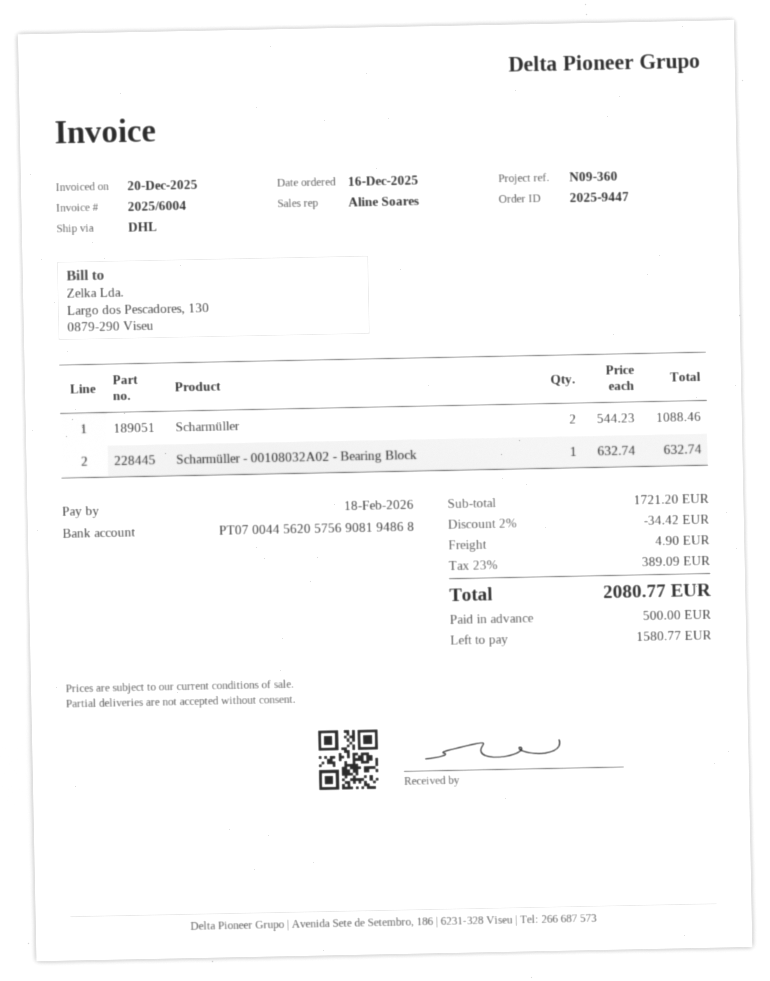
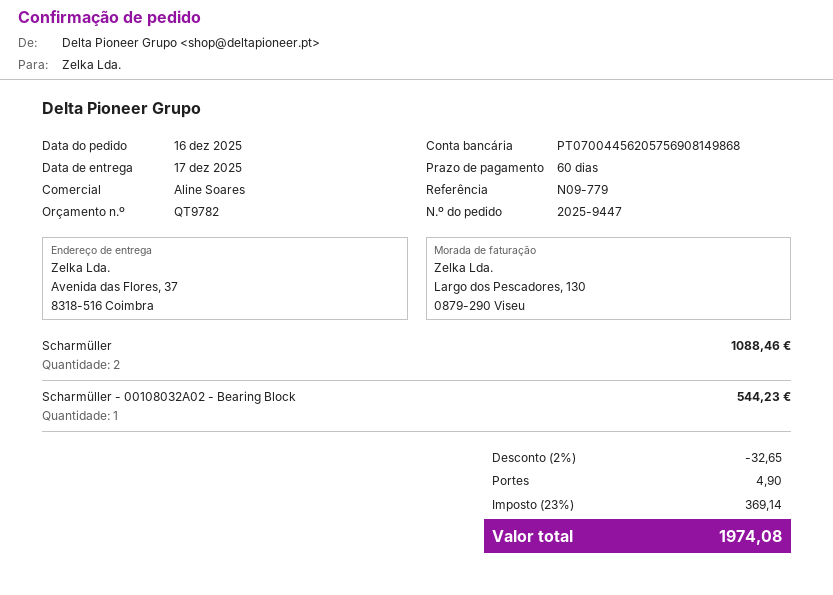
reference: N09-360 -> N09-779
bank account: PT07004456205756908194868 -> PT07004456205756908149868
Scharmüller - 00108032A02 - Bearing Block: 1 for 632.74 -> 1 for 544.23
discount: 2% = 34.42 -> 2% = 32.65
tax: 23% = 389.09 -> 23% = 369.14
total: 2080.77 -> 1974.08

